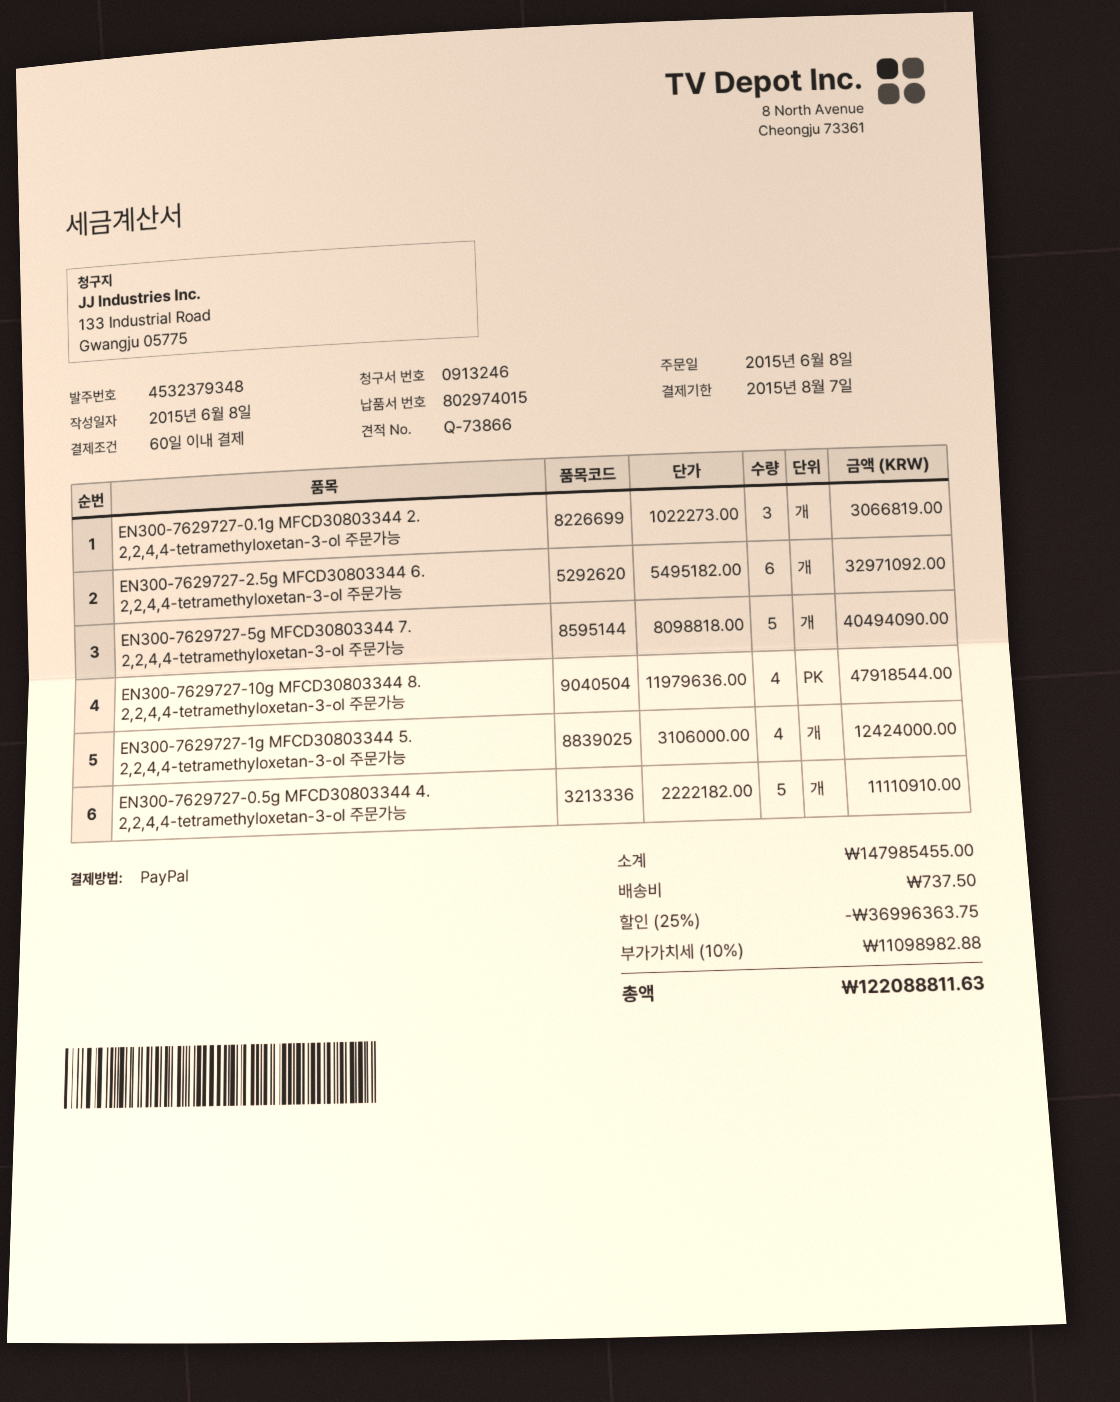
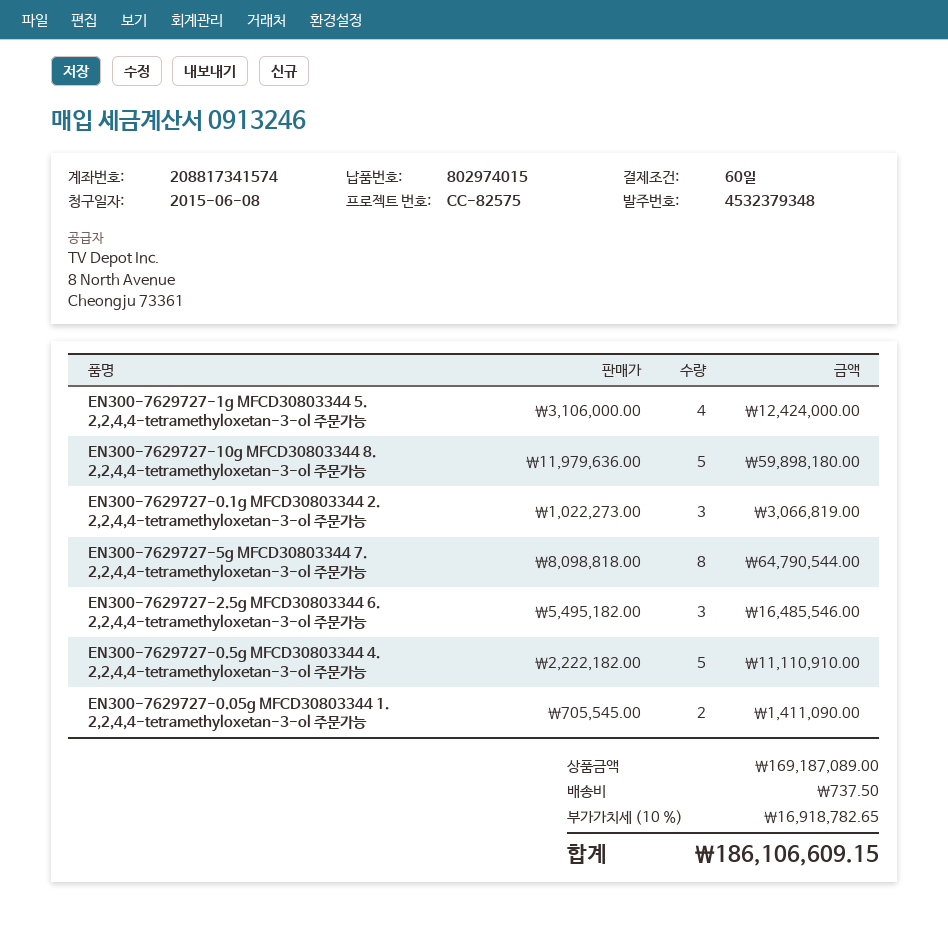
EN300-7629727-2.5g MFCD30803344 6. 2,2,4,4-tetramethyloxetan-3-ol 주문가능: 6 x 5495182.00 = 32971092.00 -> 3 x 5495182.00 = 16485546.00
EN300-7629727-5g MFCD30803344 7. 2,2,4,4-tetramethyloxetan-3-ol 주문가능: 5 x 8098818.00 = 40494090.00 -> 8 x 8098818.00 = 64790544.00
EN300-7629727-10g MFCD30803344 8. 2,2,4,4-tetramethyloxetan-3-ol 주문가능: 4 x 11979636.00 = 47918544.00 -> 5 x 11979636.00 = 59898180.00
EN300-7629727-0.05g MFCD30803344 1. 2,2,4,4-tetramethyloxetan-3-ol 주문가능: none -> 2 x 705545.00 = 1411090.00
subtotal: 147985455.00 -> 169187089.00
discount: 25% = 36996363.75 -> none
tax: 10% = 11098982.88 -> 10% = 16918782.65
total: 122088811.63 -> 186106609.15

